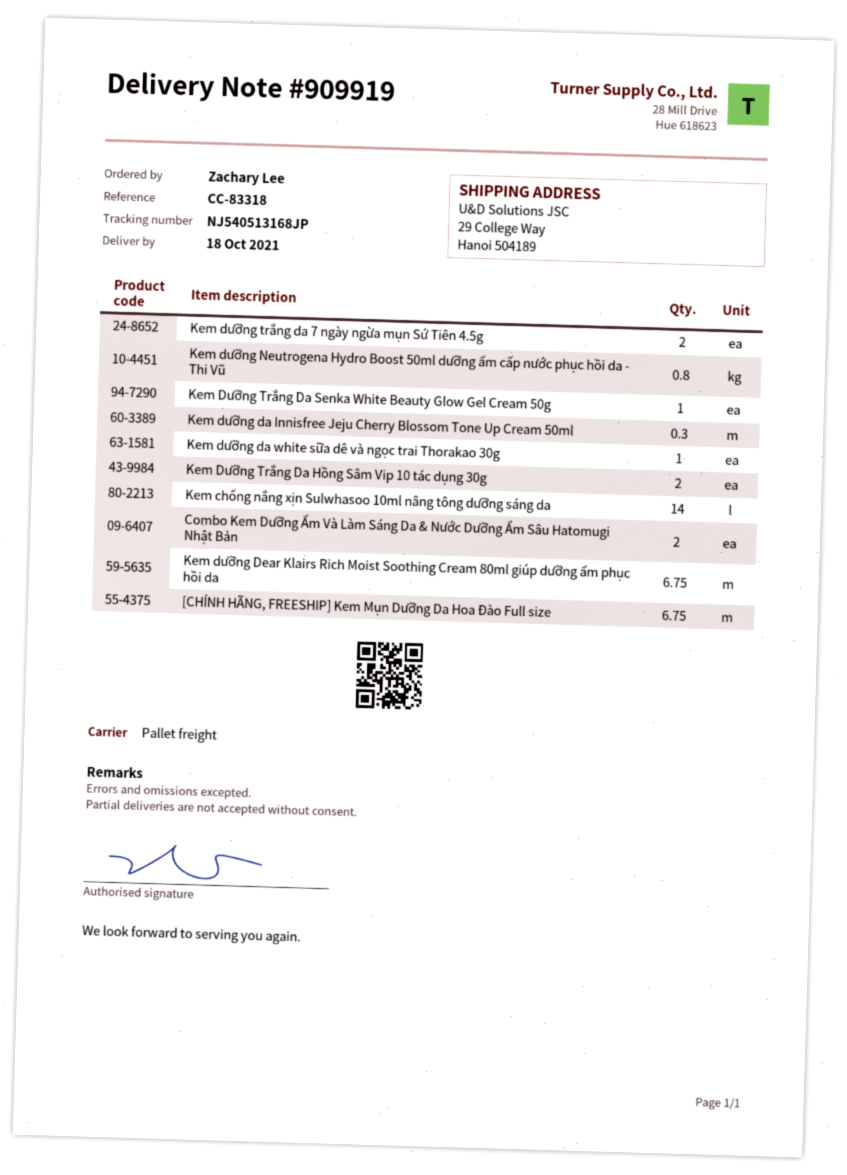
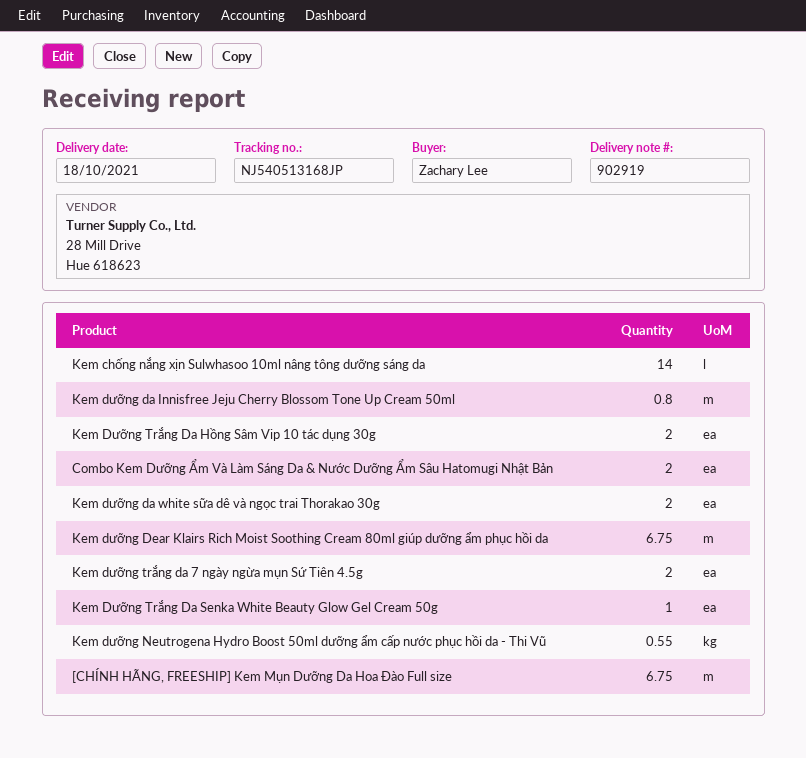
delivery note number: 909919 -> 902919
Kem dưỡng Neutrogena Hydro Boost 50ml dưỡng ẩm cấp nước phục hồi da - Thi Vũ: 0.8 -> 0.55
Kem dưỡng da Innisfree Jeju Cherry Blossom Tone Up Cream 50ml: 0.3 -> 0.8
Kem dưỡng da white sữa dê và ngọc trai Thorakao 30g: 1 -> 2

